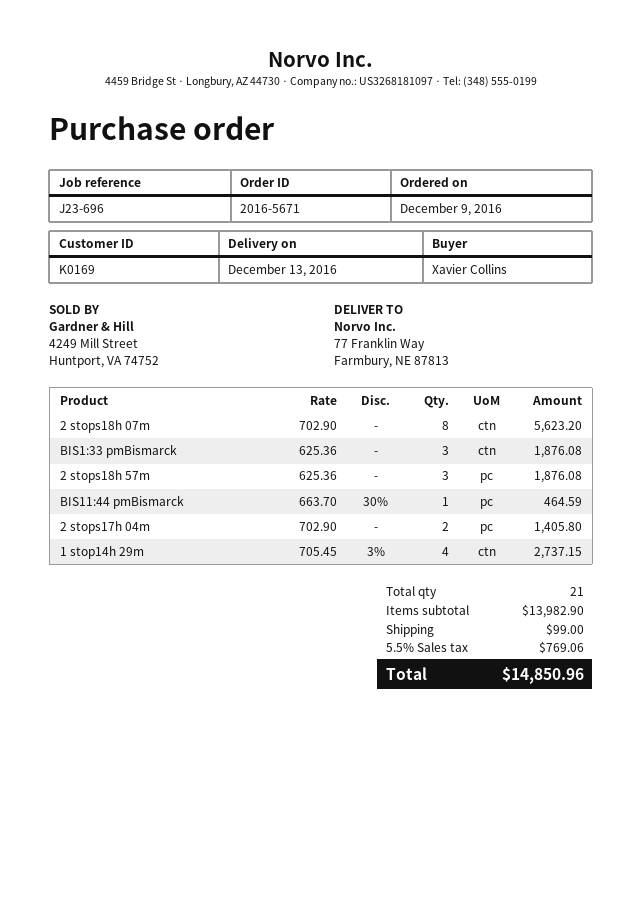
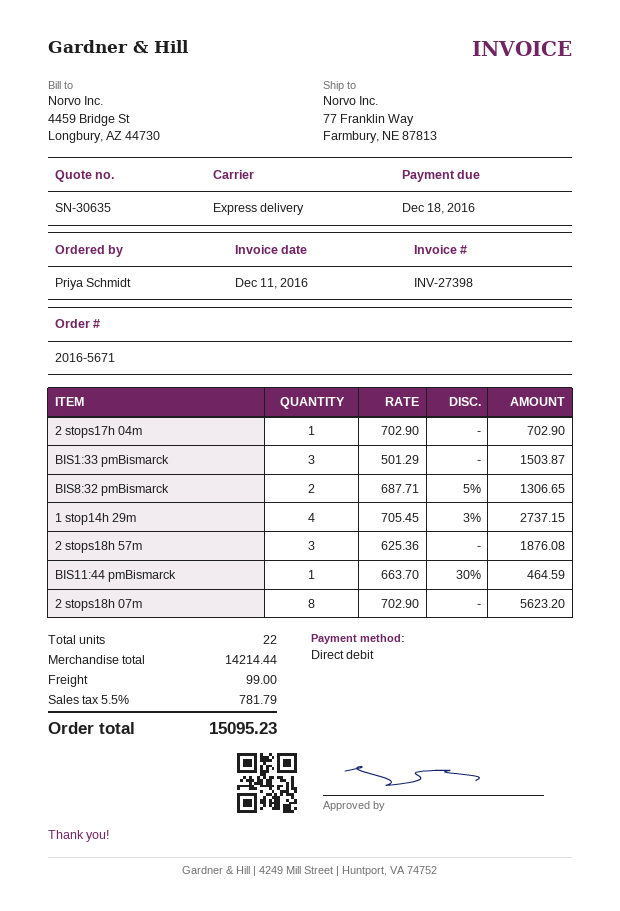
ordered by: Xavier Collins -> Priya Schmidt
BIS1:33 pmBismarck: 3 x 625.36 = 1876.08 -> 3 x 501.29 = 1503.87
2 stops17h 04m: 2 x 702.90 = 1405.80 -> 1 x 702.90 = 702.90
BIS8:32 pmBismarck: none -> 2 x 687.71 - 5% = 1306.65
total quantity: 21 -> 22
subtotal: 13982.90 -> 14214.44
tax: 5.5% = 769.06 -> 5.5% = 781.79
total: 14850.96 -> 15095.23

